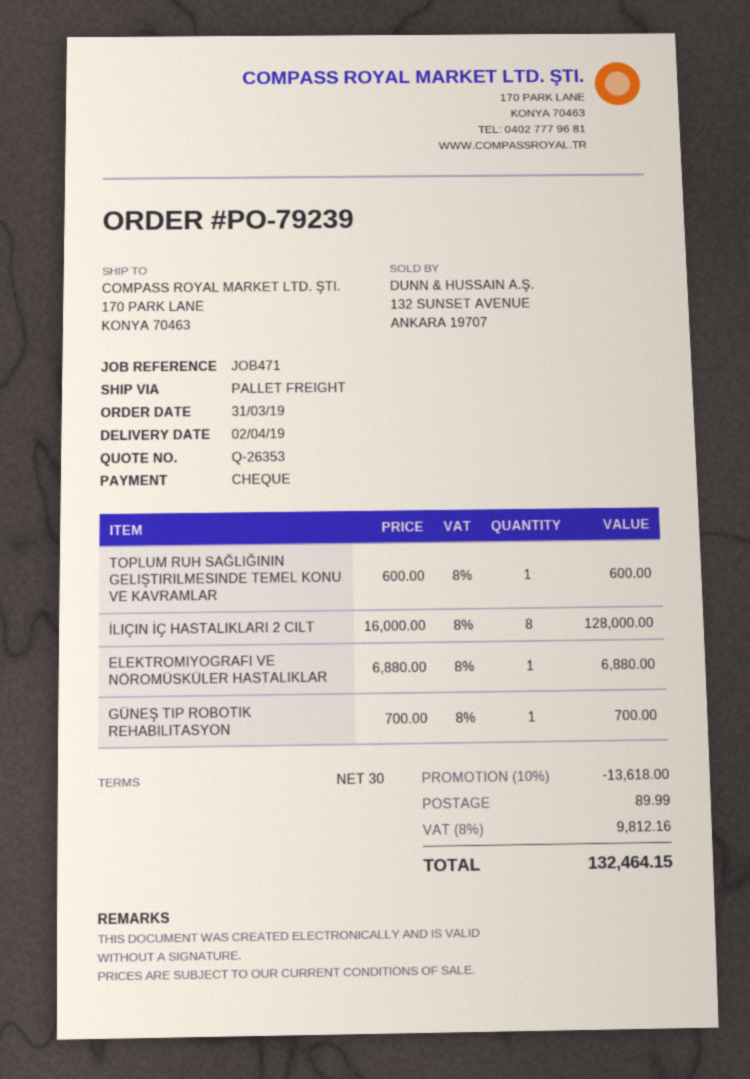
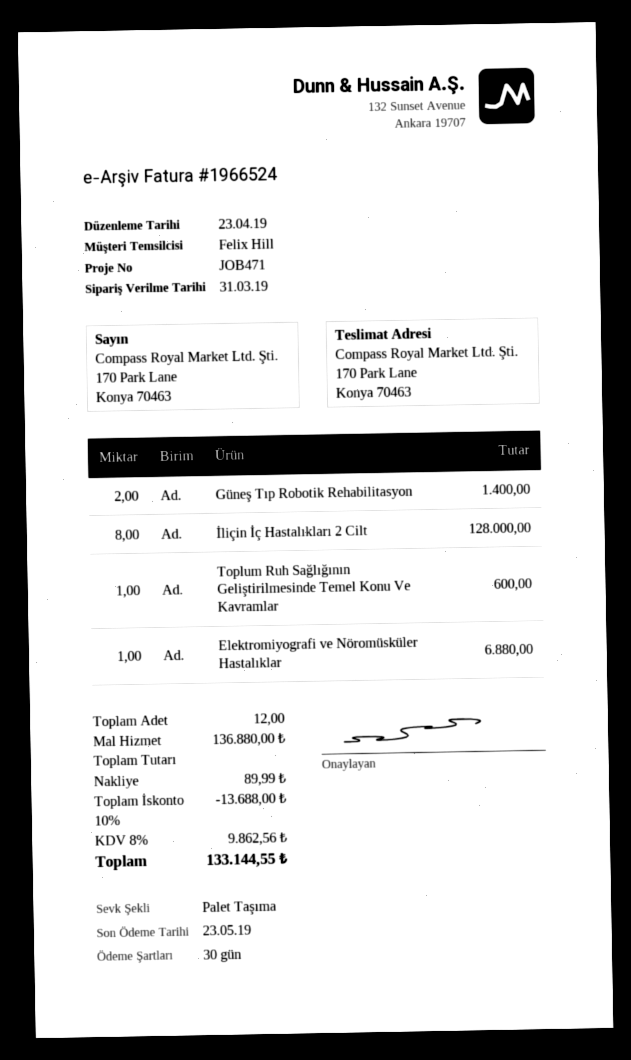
GÜNEŞ TIP ROBOTIK REHABILITASYON: 1 for 700.00 -> 2 for 1400.00
discount: 10% = 13618.00 -> 10% = 13688.00
tax: 8% = 9812.16 -> 8% = 9862.56
total: 132464.15 -> 133144.55

